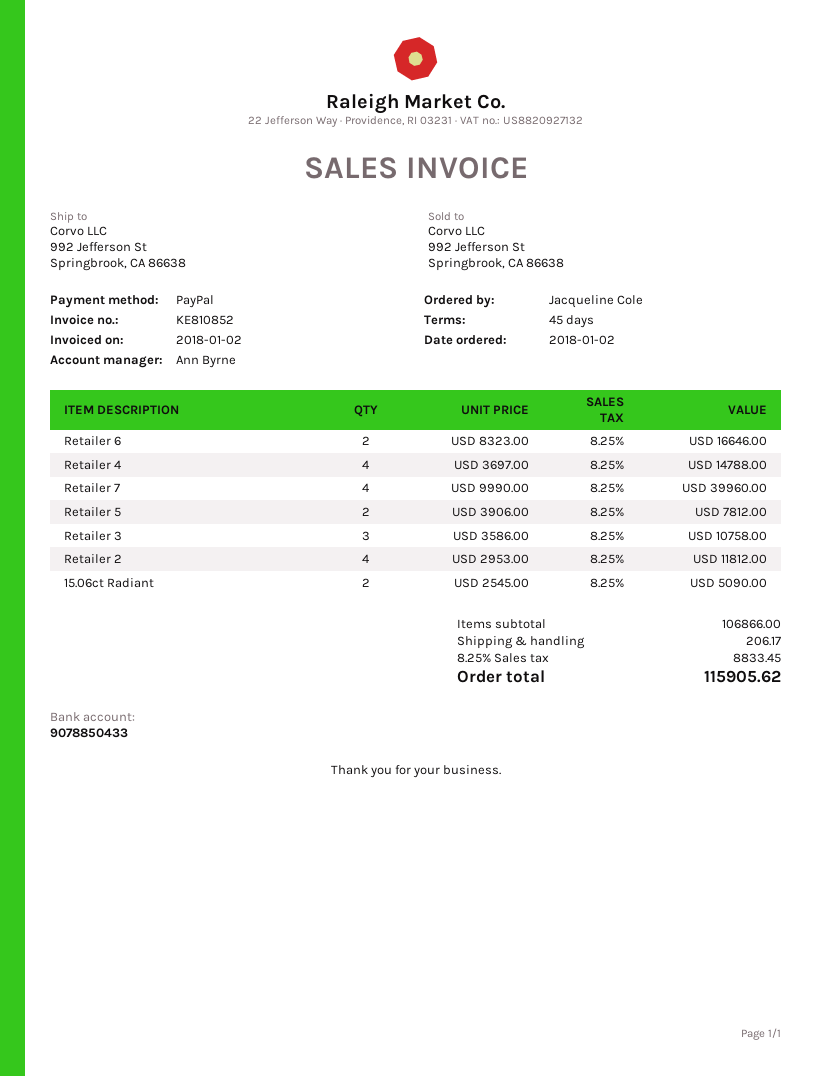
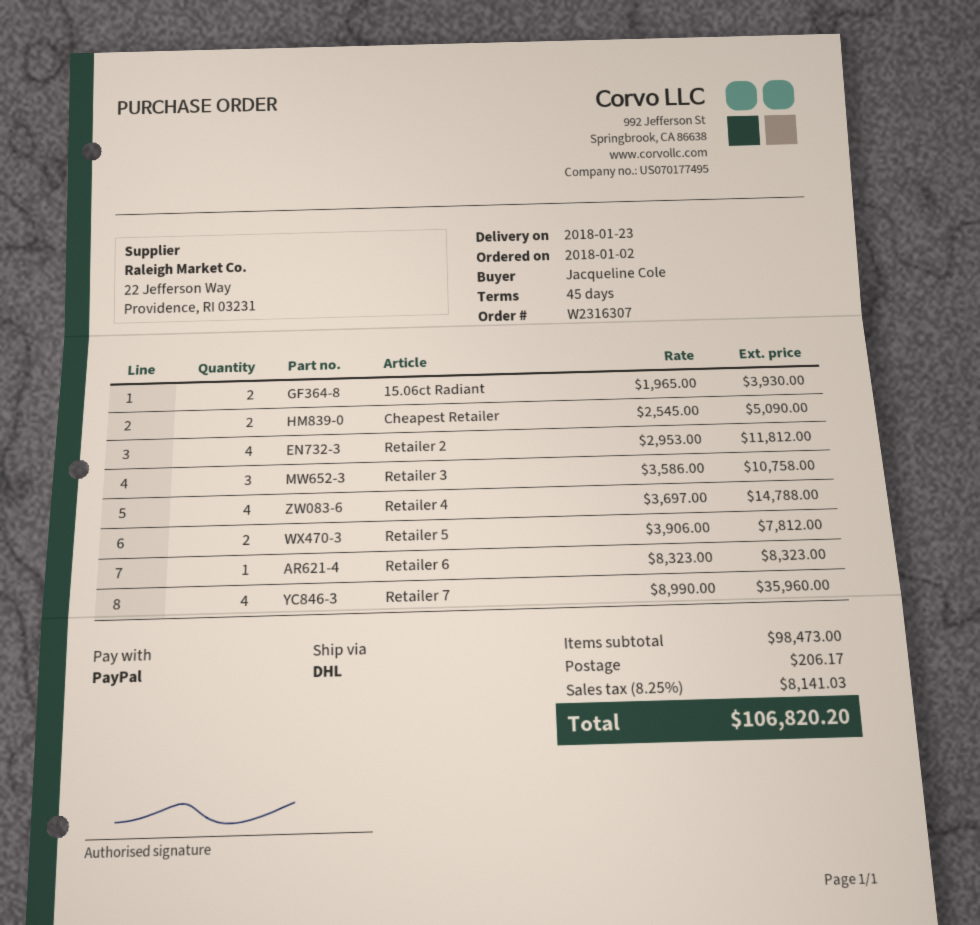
Retailer 6: 2 x 8323.00 = 16646.00 -> 1 x 8323.00 = 8323.00
Retailer 7: 4 x 9990.00 = 39960.00 -> 4 x 8990.00 = 35960.00
15.06ct Radiant: 2 x 2545.00 = 5090.00 -> 2 x 1965.00 = 3930.00
Cheapest Retailer: none -> 2 x 2545.00 = 5090.00
subtotal: 106866.00 -> 98473.00
tax: 8.25% = 8833.45 -> 8.25% = 8141.03
total: 115905.62 -> 106820.20

